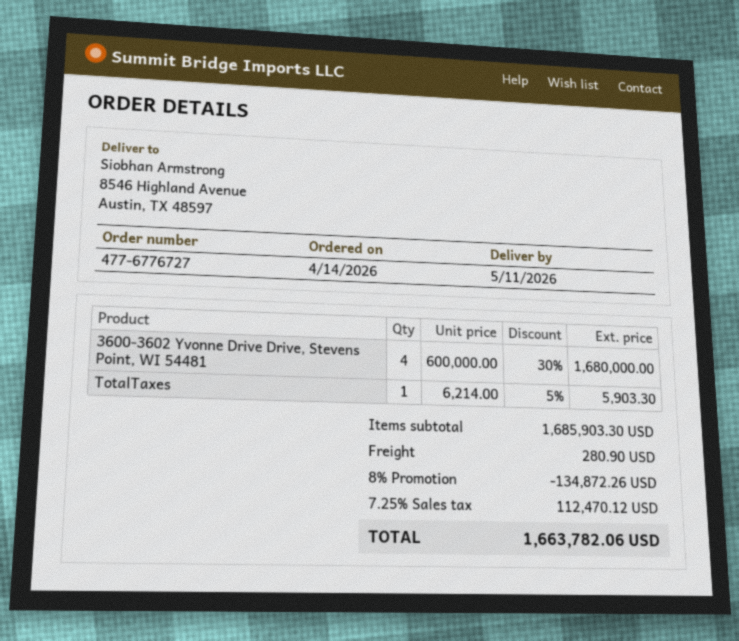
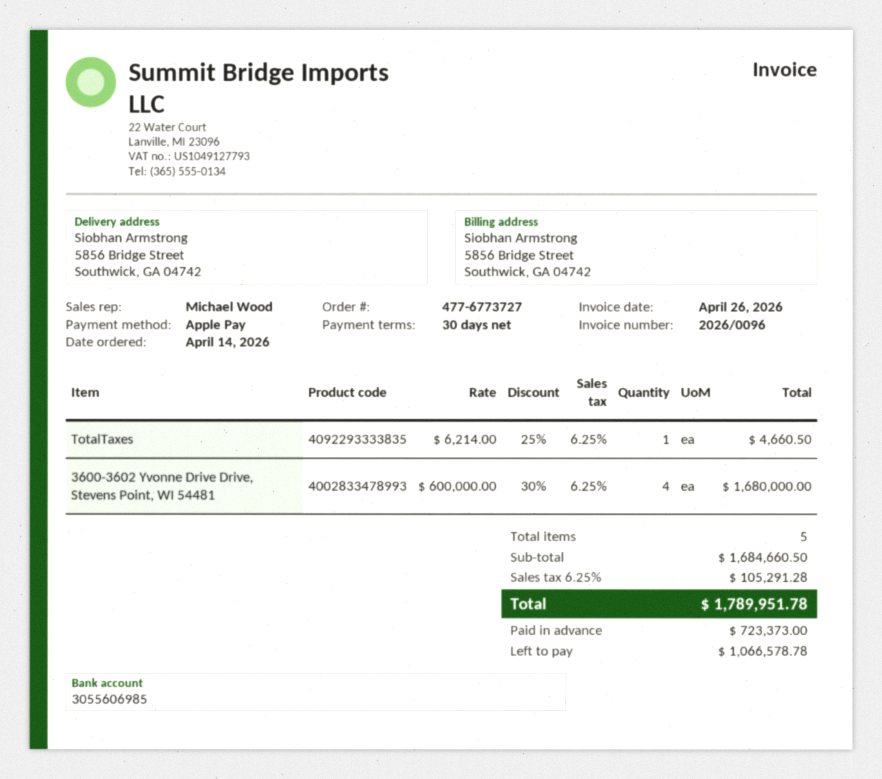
order number: 477-6776727 -> 477-6773727
ship to: 8546 Highland Avenue, Austin, TX 48597 -> 5856 Bridge Street, Southwick, GA 04742
TotalTaxes: 1 x 6214.00 - 5% = 5903.30 -> 1 x 6214.00 - 25% = 4660.50
subtotal: 1685903.30 -> 1684660.50
discount: 8% = 134872.26 -> none
shipping: 280.90 -> none
tax: 7.25% = 112470.12 -> 6.25% = 105291.28
total: 1663782.06 -> 1789951.78

